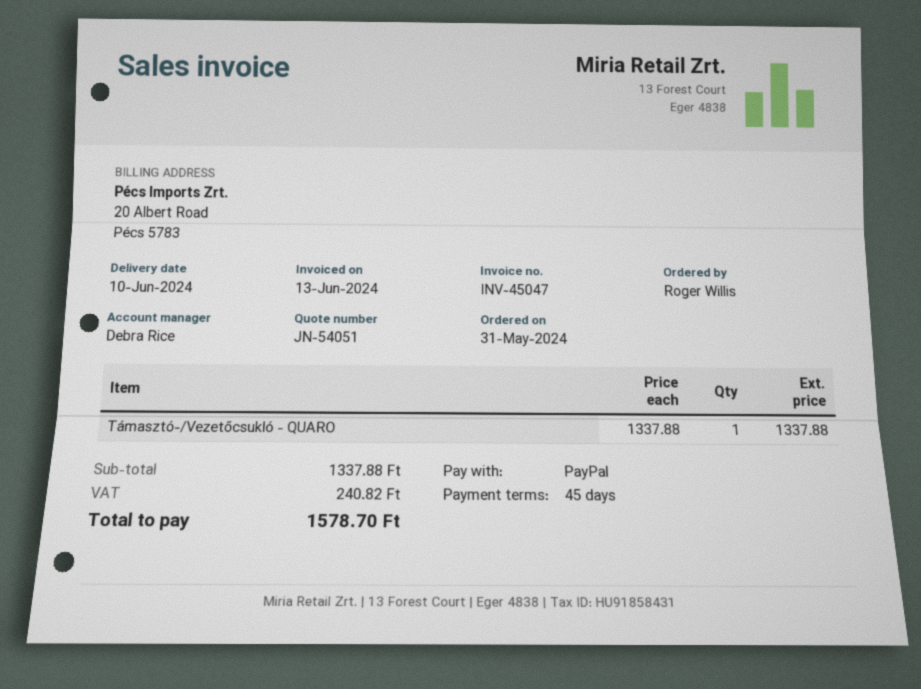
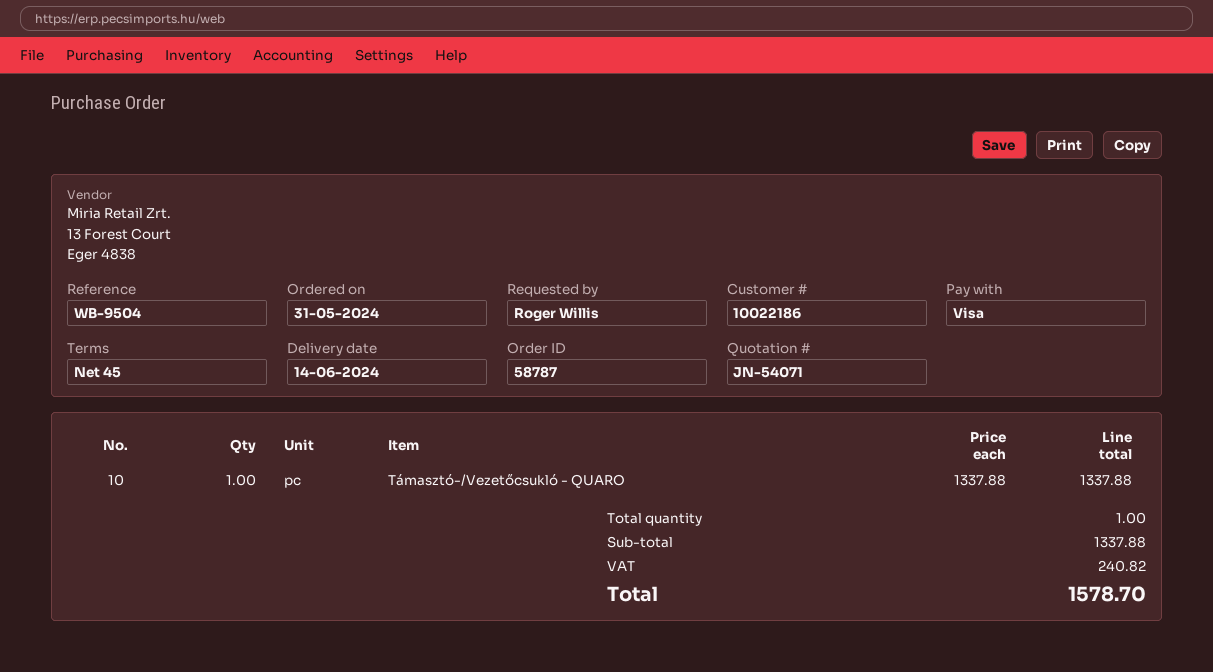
quote number: JN-54051 -> JN-54071
delivery date: 2024-06-10 -> 2024-06-14
payment method: PayPal -> Visa

